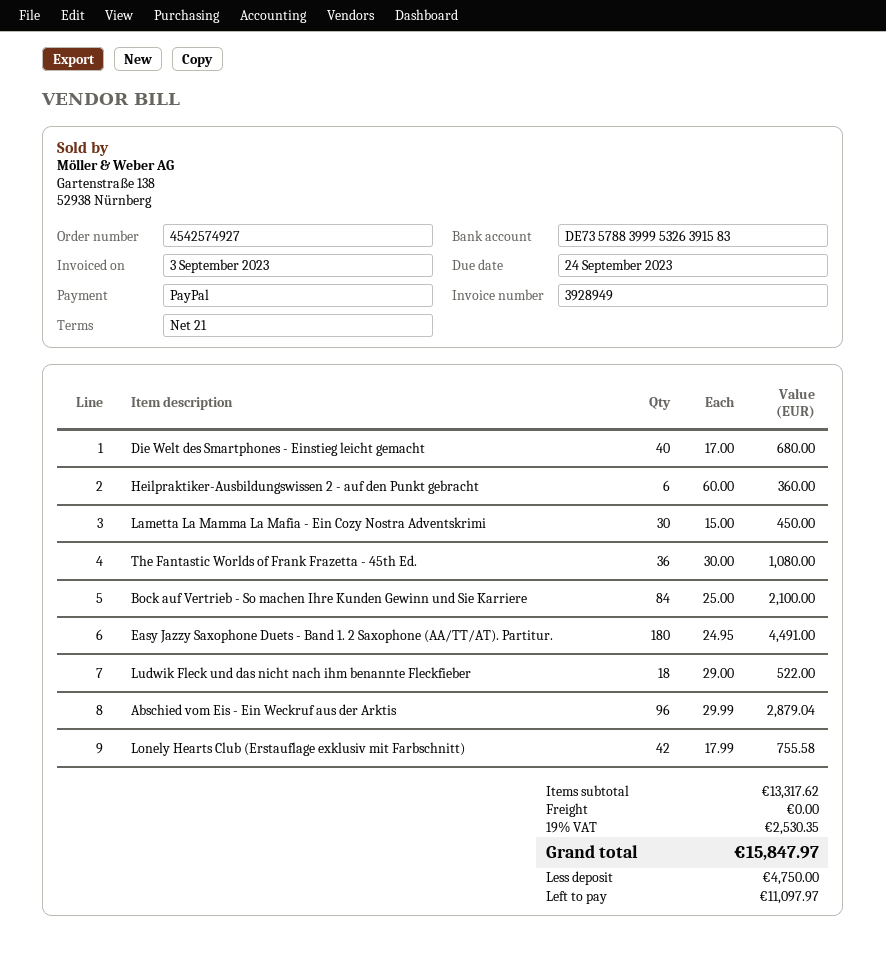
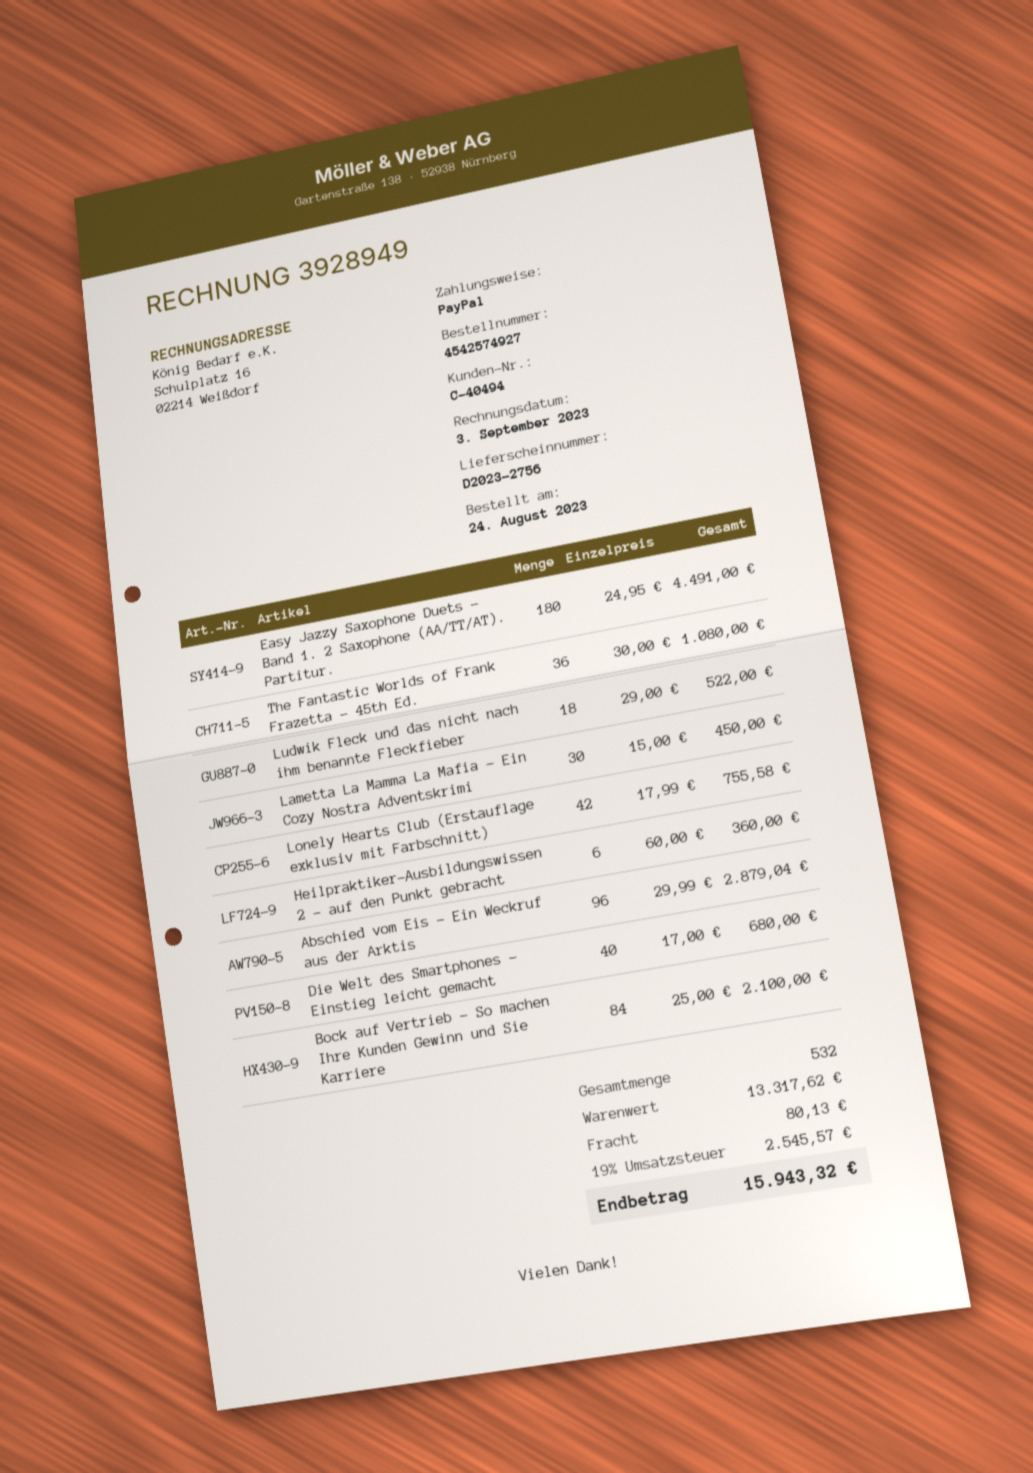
shipping: 0.00 -> 80.13
tax: 19% = 2530.35 -> 19% = 2545.57
total: 15847.97 -> 15943.32

